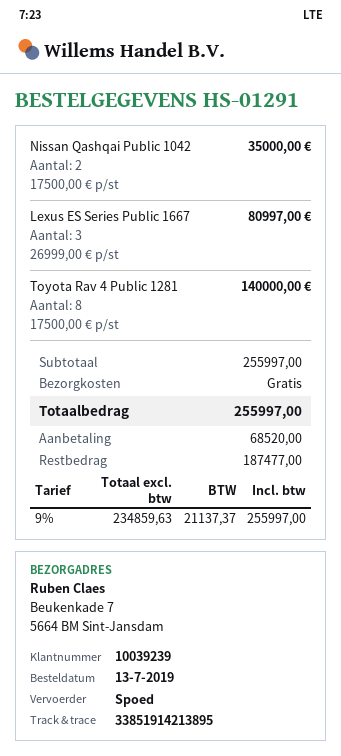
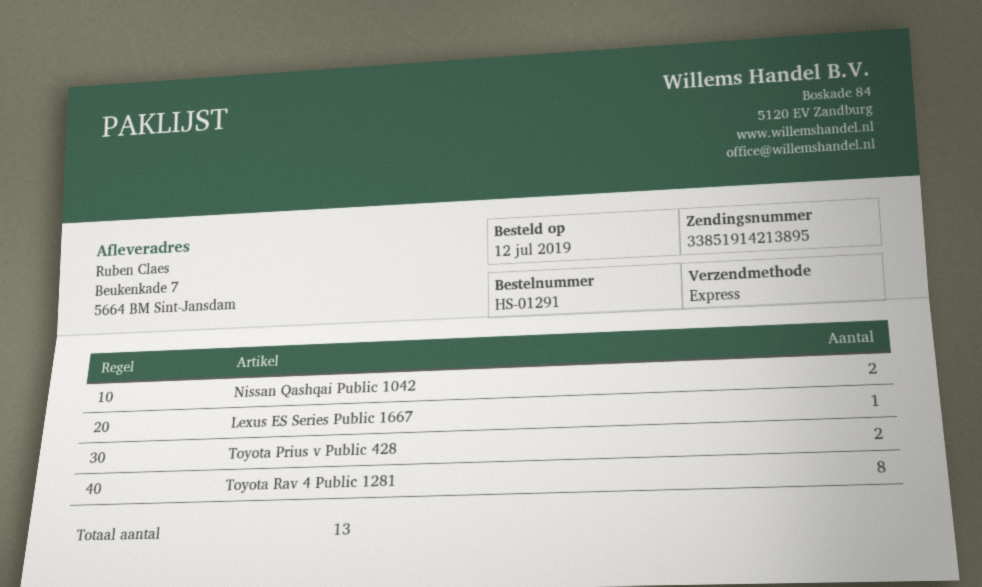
order date: 2019-07-13 -> 2019-07-12
Lexus ES Series Public 1667: 3 -> 1
Toyota Prius v Public 428: none -> 2

